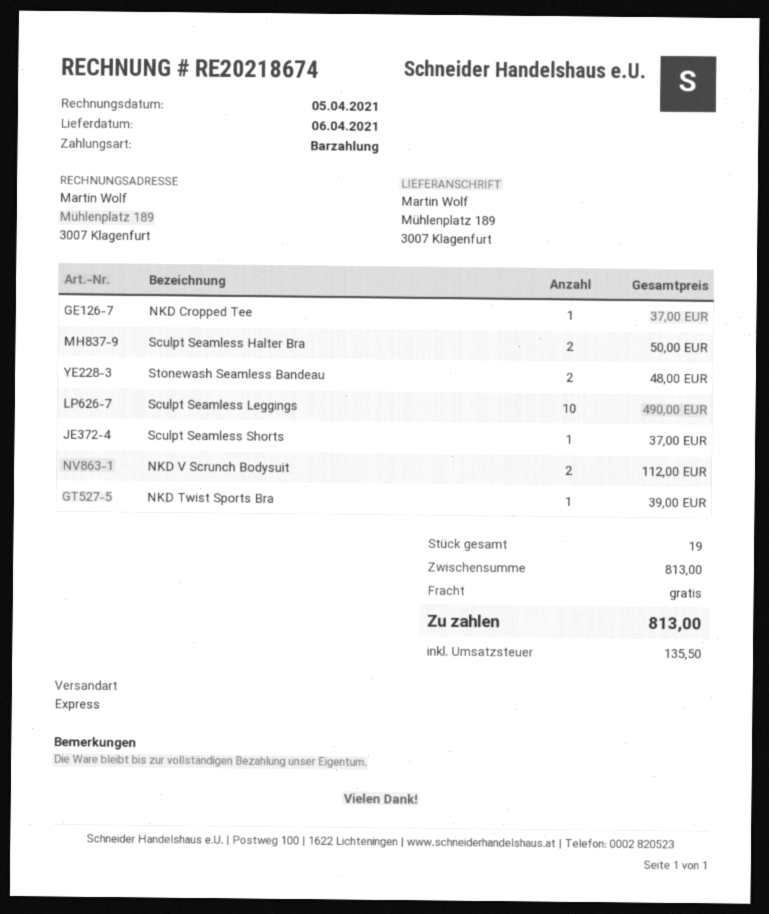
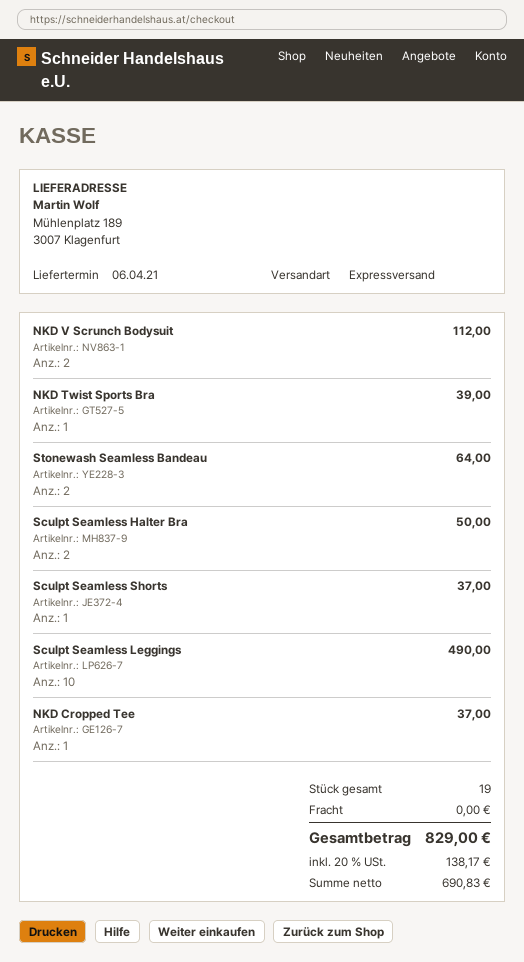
Stonewash Seamless Bandeau: 2 for 48.00 -> 2 for 64.00
tax: 135.50 -> 138.17
total: 813.00 -> 829.00

